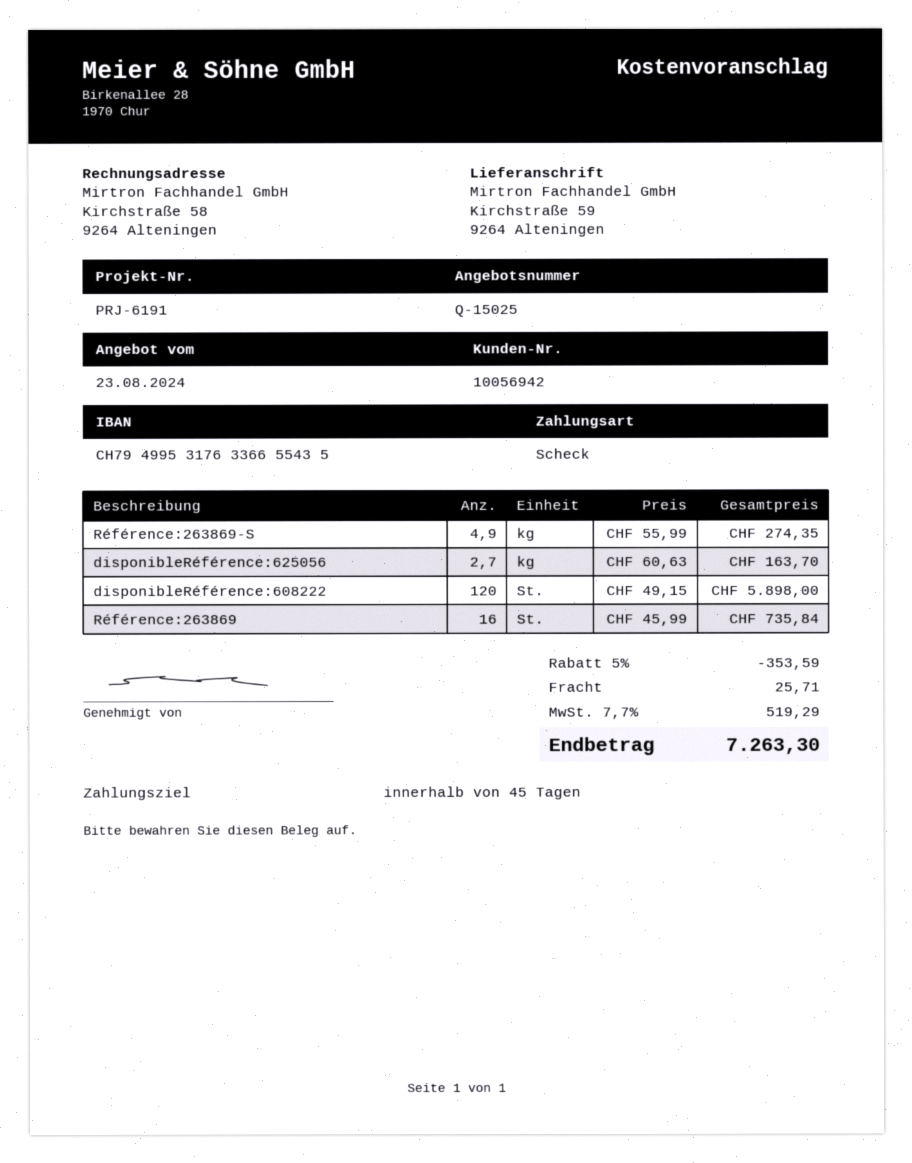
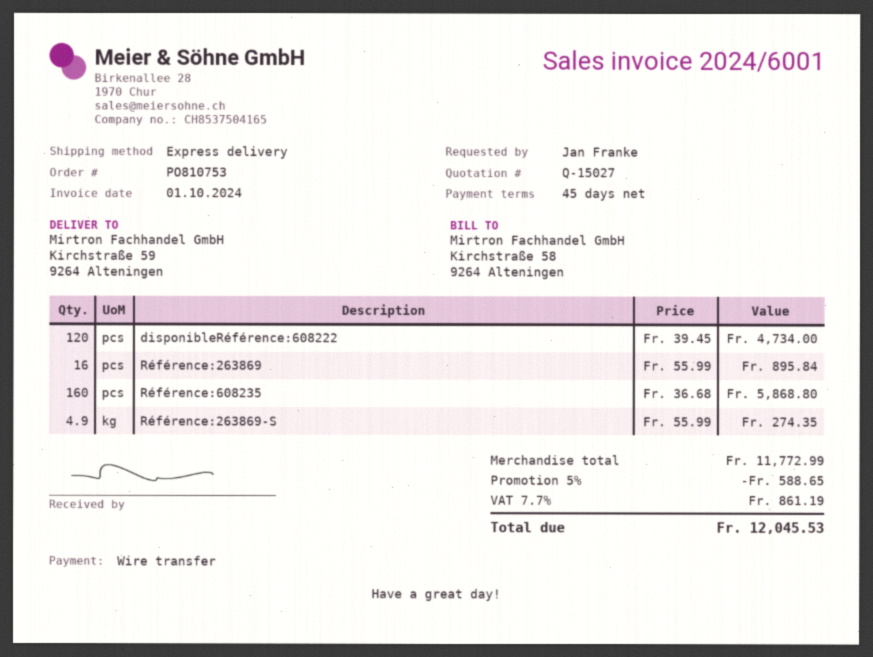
quote number: Q-15025 -> Q-15027
payment method: cheque -> bank transfer
disponibleRéférence:625056: 2.7 x 60.63 = 163.70 -> none
disponibleRéférence:608222: 120 x 49.15 = 5898.00 -> 120 x 39.45 = 4734.00
Référence:263869: 16 x 45.99 = 735.84 -> 16 x 55.99 = 895.84
Référence:608235: none -> 160 x 36.68 = 5868.80
discount: 5% = 353.59 -> 5% = 588.65
shipping: 25.71 -> none
tax: 7.7% = 519.29 -> 7.7% = 861.19
total: 7263.30 -> 12045.53

